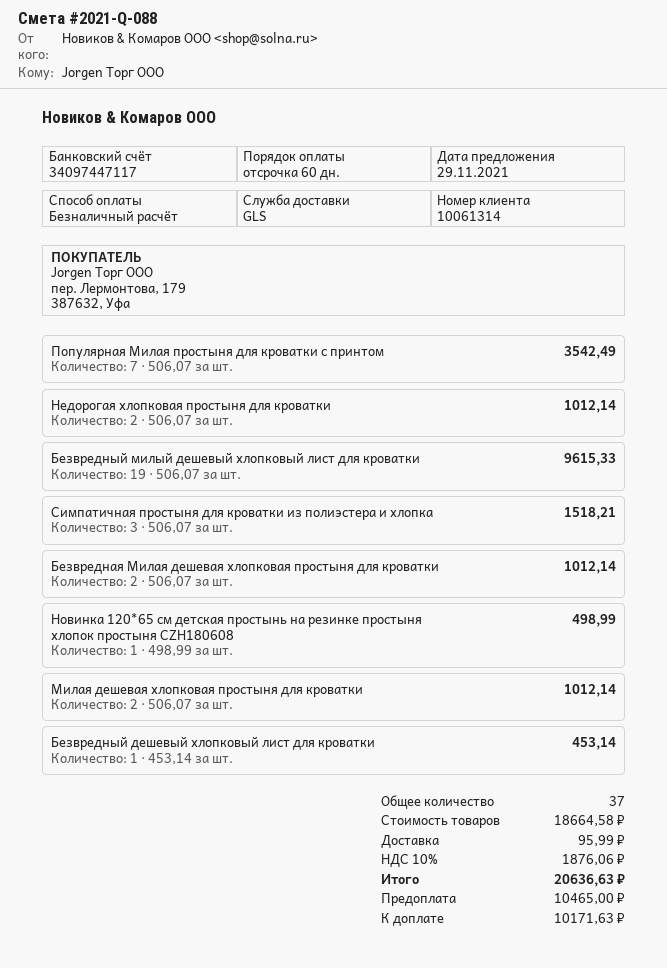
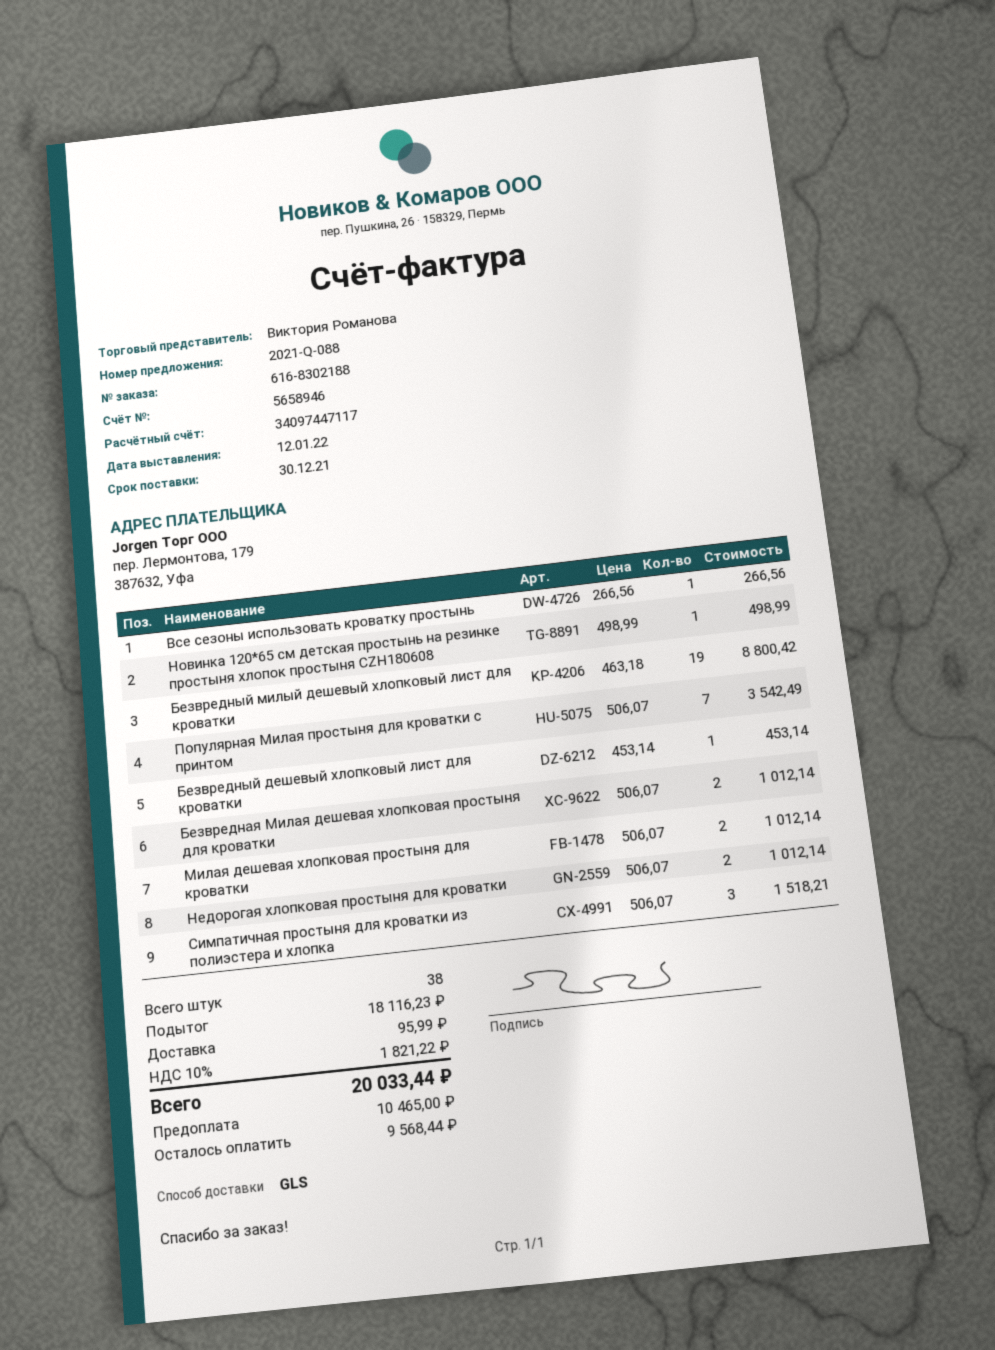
Безвредный милый дешевый хлопковый лист для кроватки: 19 x 506.07 = 9615.33 -> 19 x 463.18 = 8800.42
Все сезоны использовать кроватку простынь: none -> 1 x 266.56 = 266.56
total quantity: 37 -> 38
subtotal: 18664.58 -> 18116.23
tax: 10% = 1876.06 -> 10% = 1821.22
total: 20636.63 -> 20033.44
balance: 10171.63 -> 9568.44

